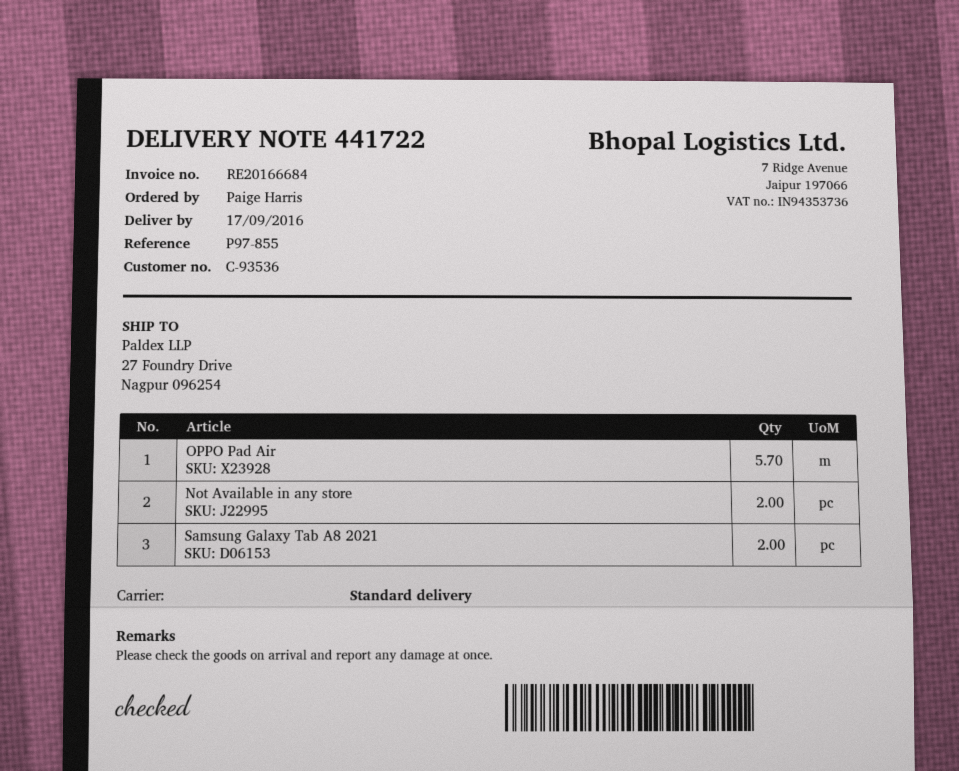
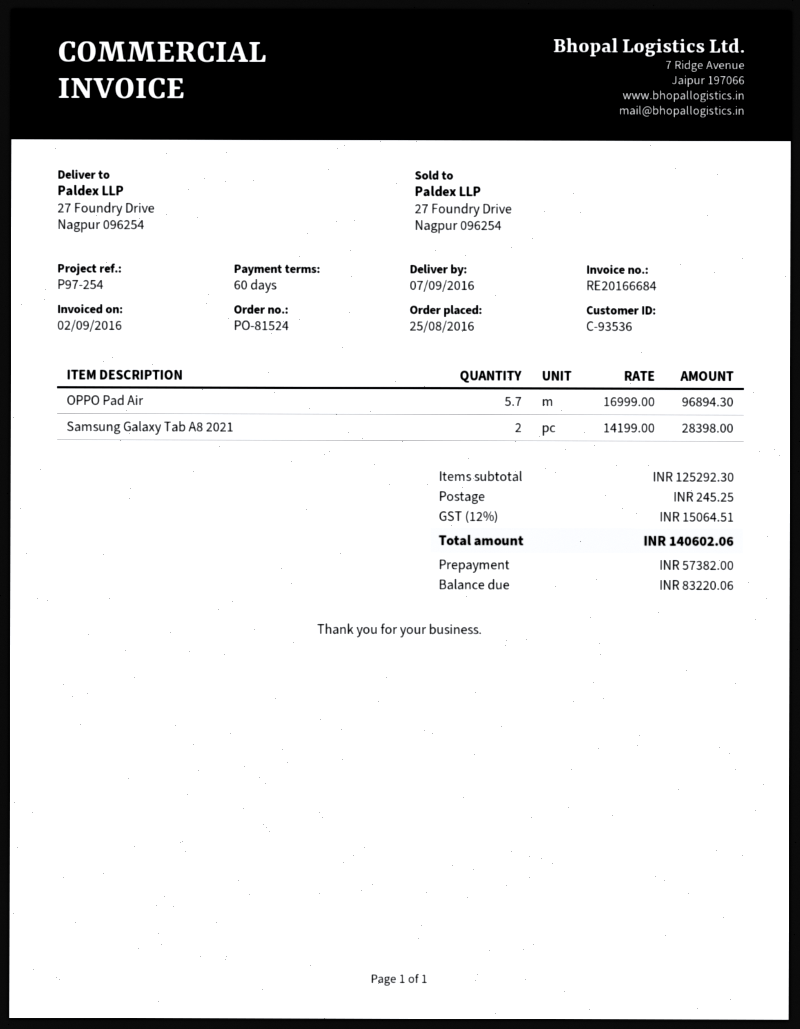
delivery date: 2016-09-17 -> 2016-09-07
reference: P97-855 -> P97-254
Not Available in any store: 2 -> none

